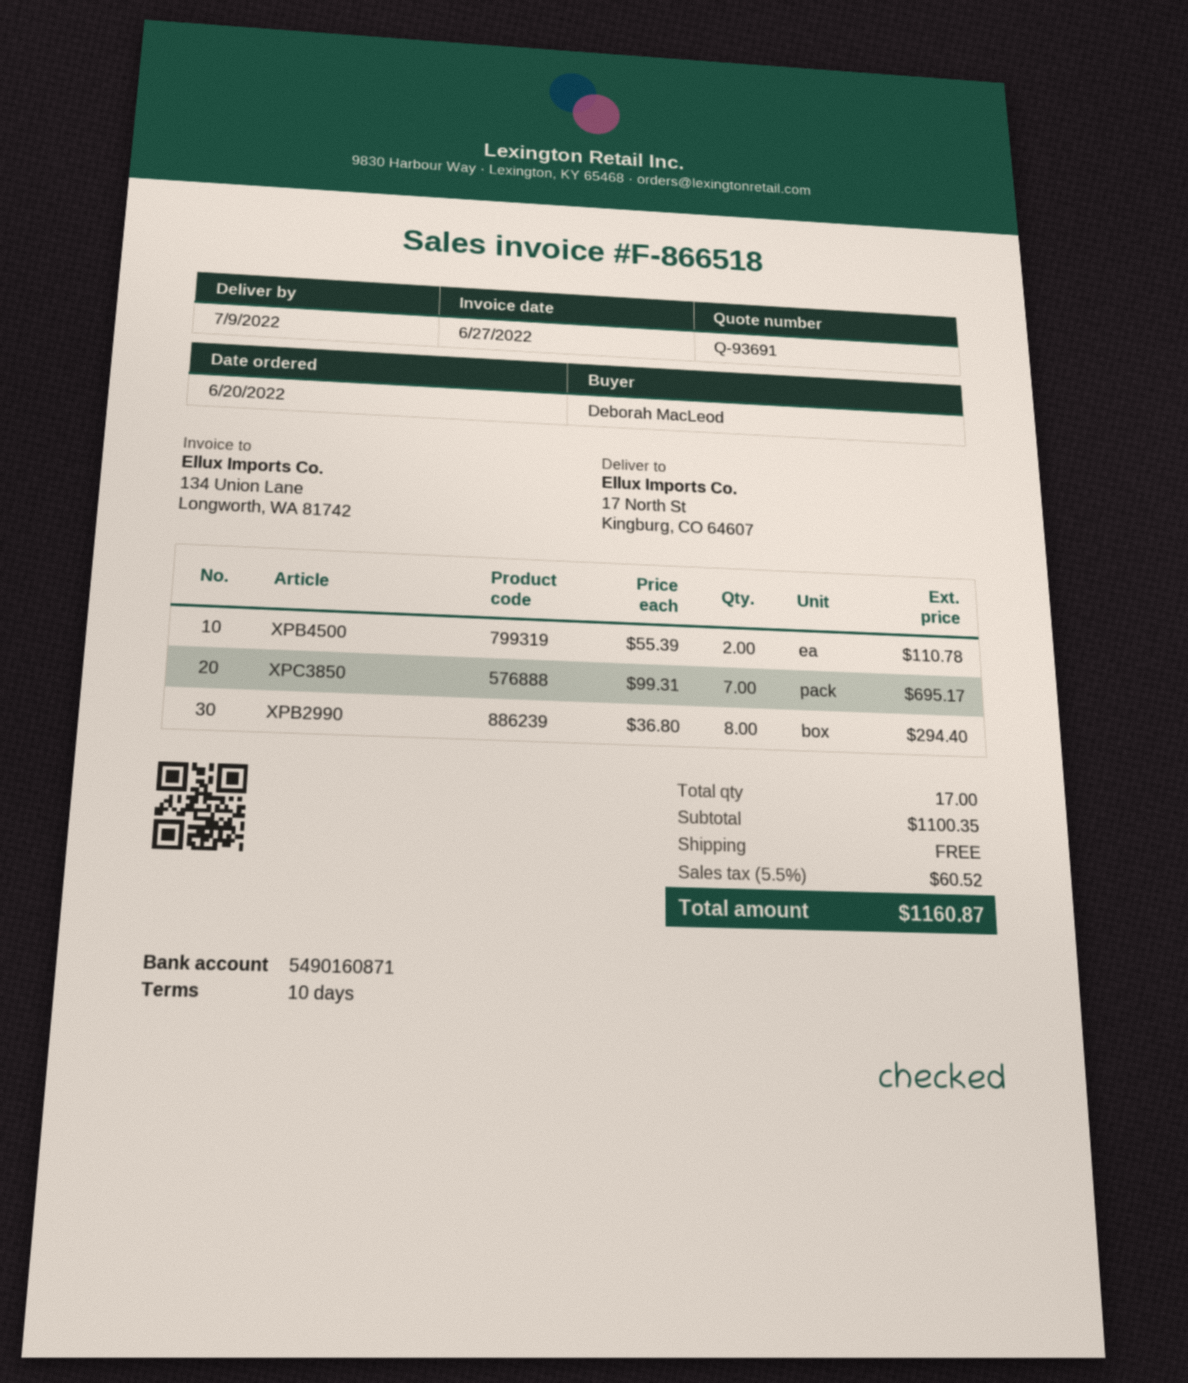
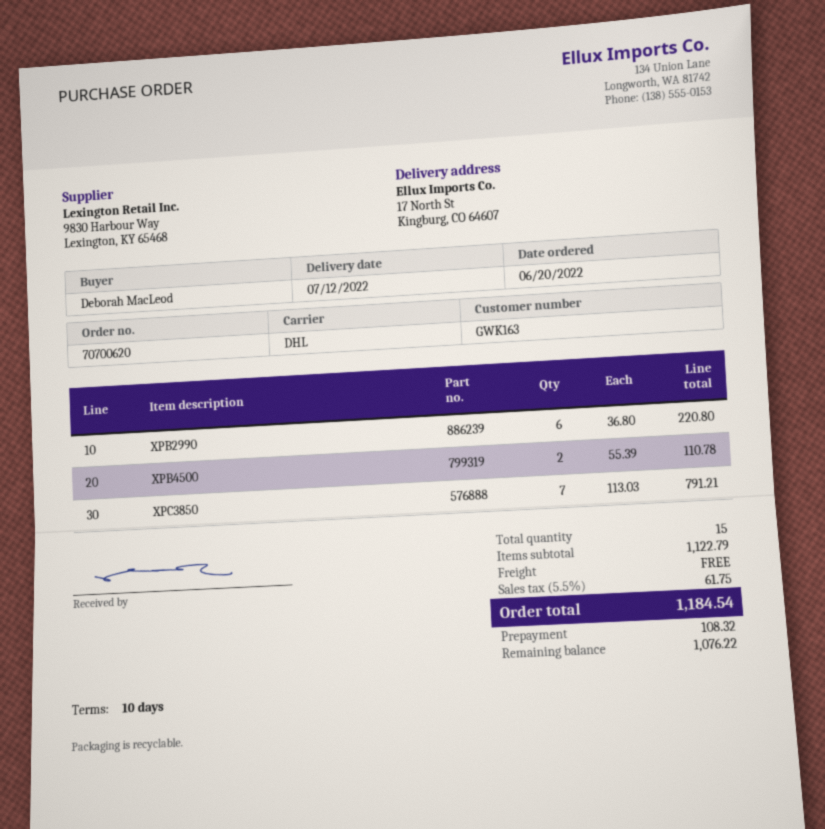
delivery date: 2022-07-09 -> 2022-07-12
XPC3850: 7 x 99.31 = 695.17 -> 7 x 113.03 = 791.21
XPB2990: 8 x 36.80 = 294.40 -> 6 x 36.80 = 220.80
total quantity: 17 -> 15
subtotal: 1100.35 -> 1122.79
tax: 5.5% = 60.52 -> 5.5% = 61.75
total: 1160.87 -> 1184.54

